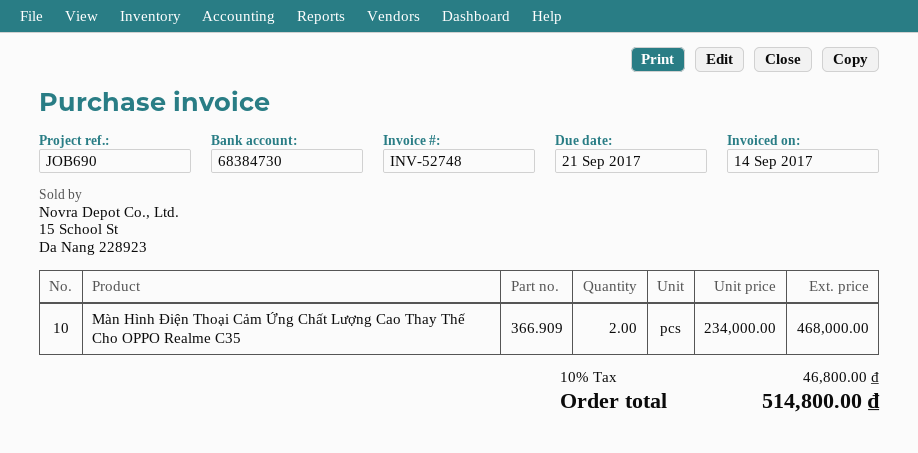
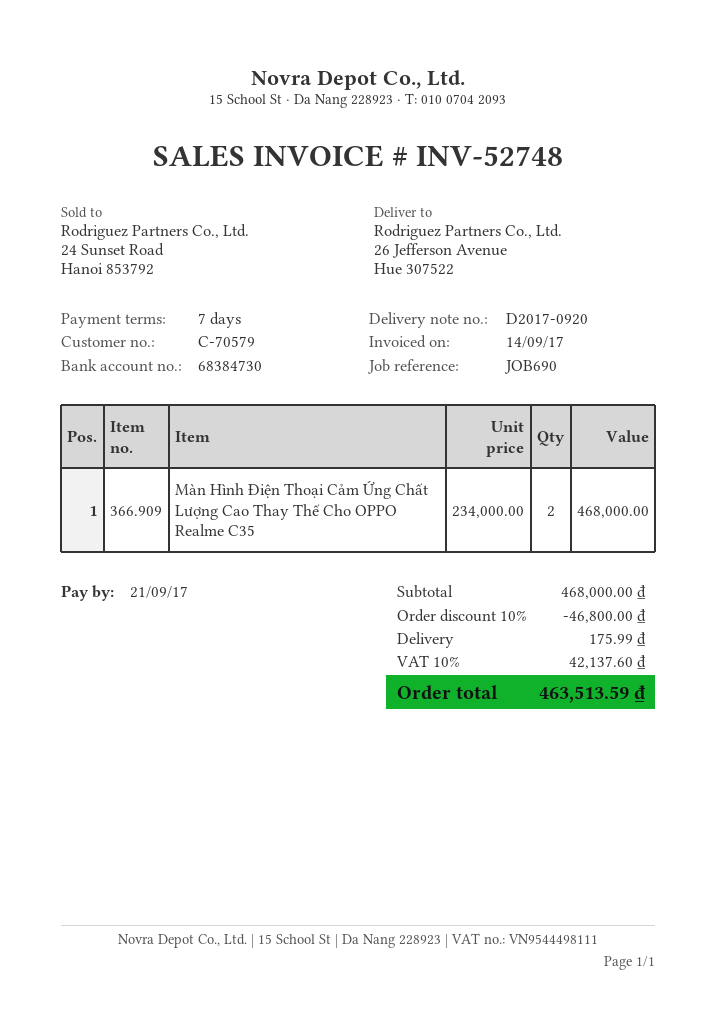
discount: none -> 10% = 46800.00
shipping: none -> 175.99
tax: 10% = 46800.00 -> 10% = 42137.60
total: 514800.00 -> 463513.59

